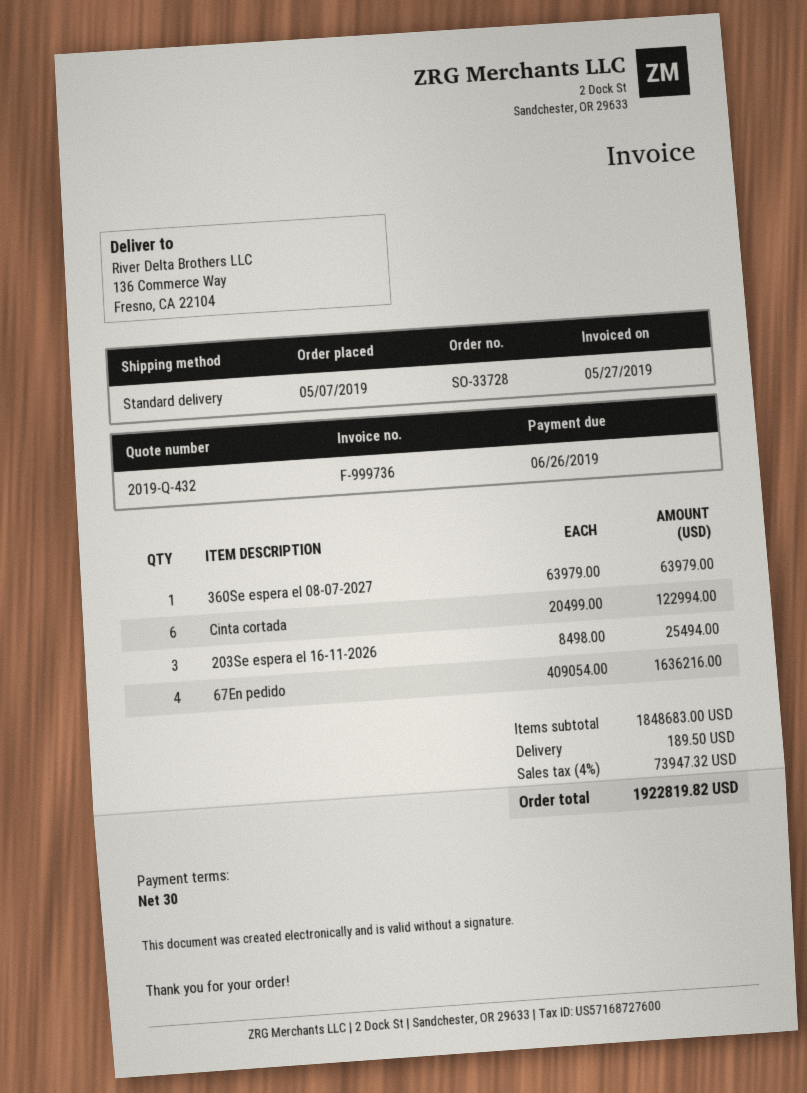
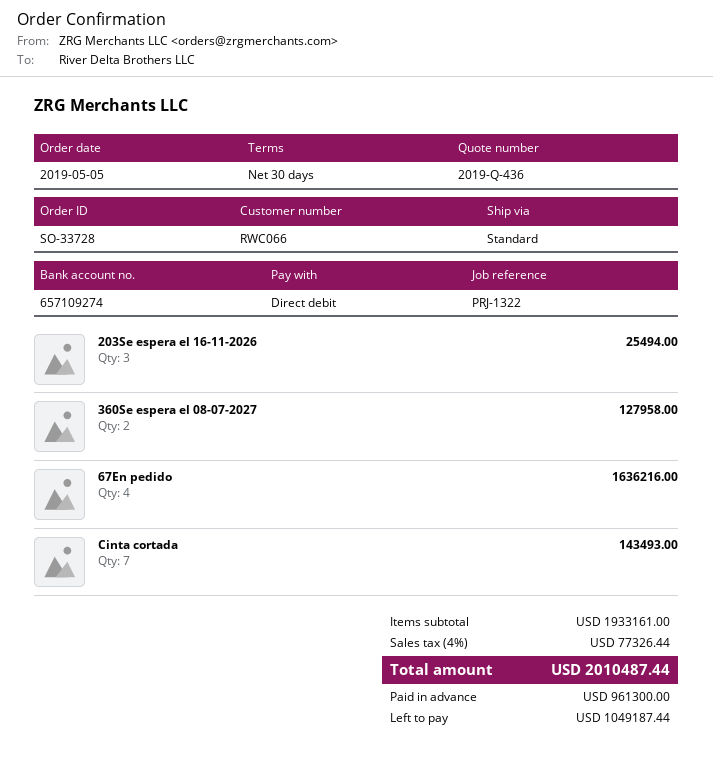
quote number: 2019-Q-432 -> 2019-Q-436
order date: 2019-05-07 -> 2019-05-05
360Se espera el 08-07-2027: 1 for 63979.00 -> 2 for 127958.00
Cinta cortada: 6 for 122994.00 -> 7 for 143493.00
subtotal: 1848683.00 -> 1933161.00
shipping: 189.50 -> none
tax: 4% = 73947.32 -> 4% = 77326.44
total: 1922819.82 -> 2010487.44

